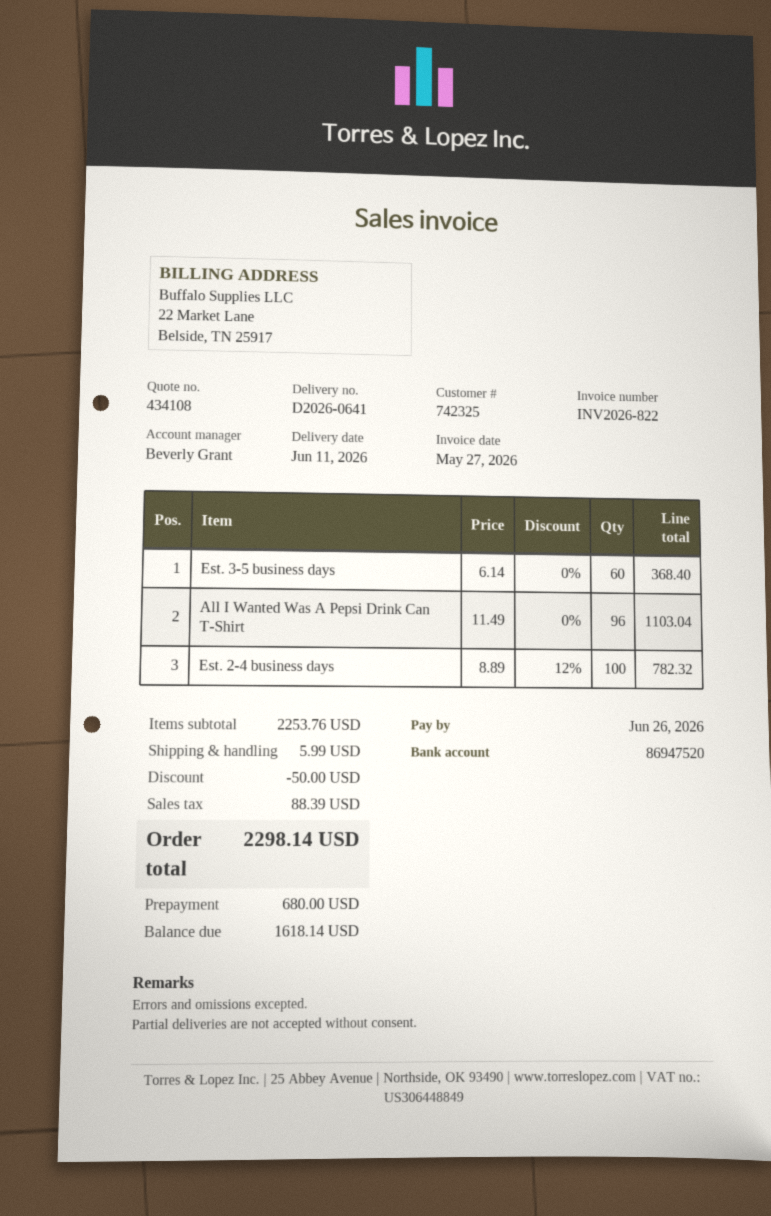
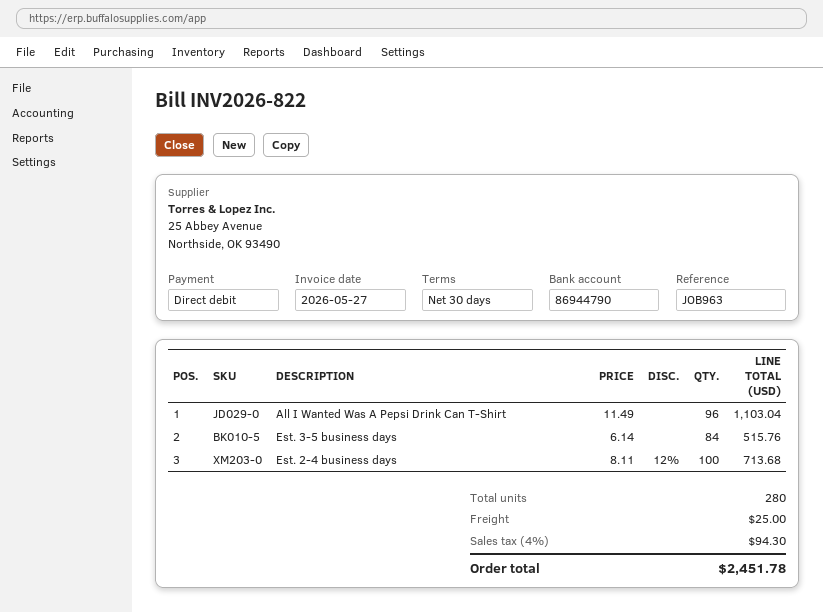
bank account: 86947520 -> 86944790
Est. 3-5 business days: 60 x 6.14 = 368.40 -> 84 x 6.14 = 515.76
Est. 2-4 business days: 100 x 8.89 - 12% = 782.32 -> 100 x 8.11 - 12% = 713.68
discount: 50.00 -> none
shipping: 5.99 -> 25.00
tax: 88.39 -> 94.30
total: 2298.14 -> 2451.78

